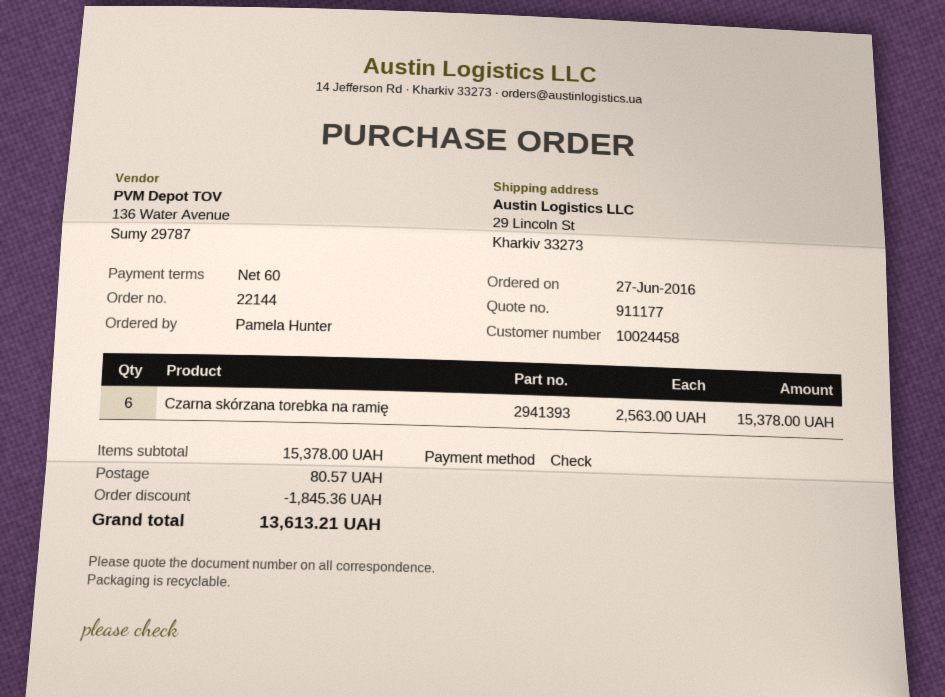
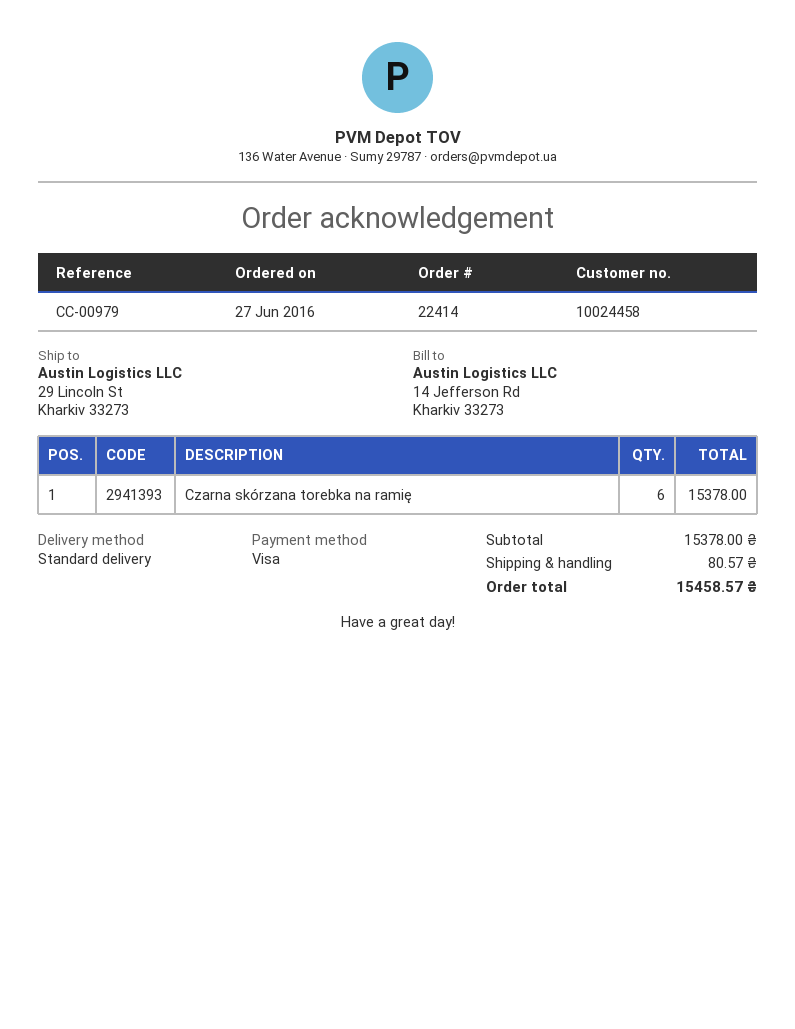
order number: 22144 -> 22414
payment method: cheque -> Visa
discount: 1845.36 -> none
total: 13613.21 -> 15458.57

